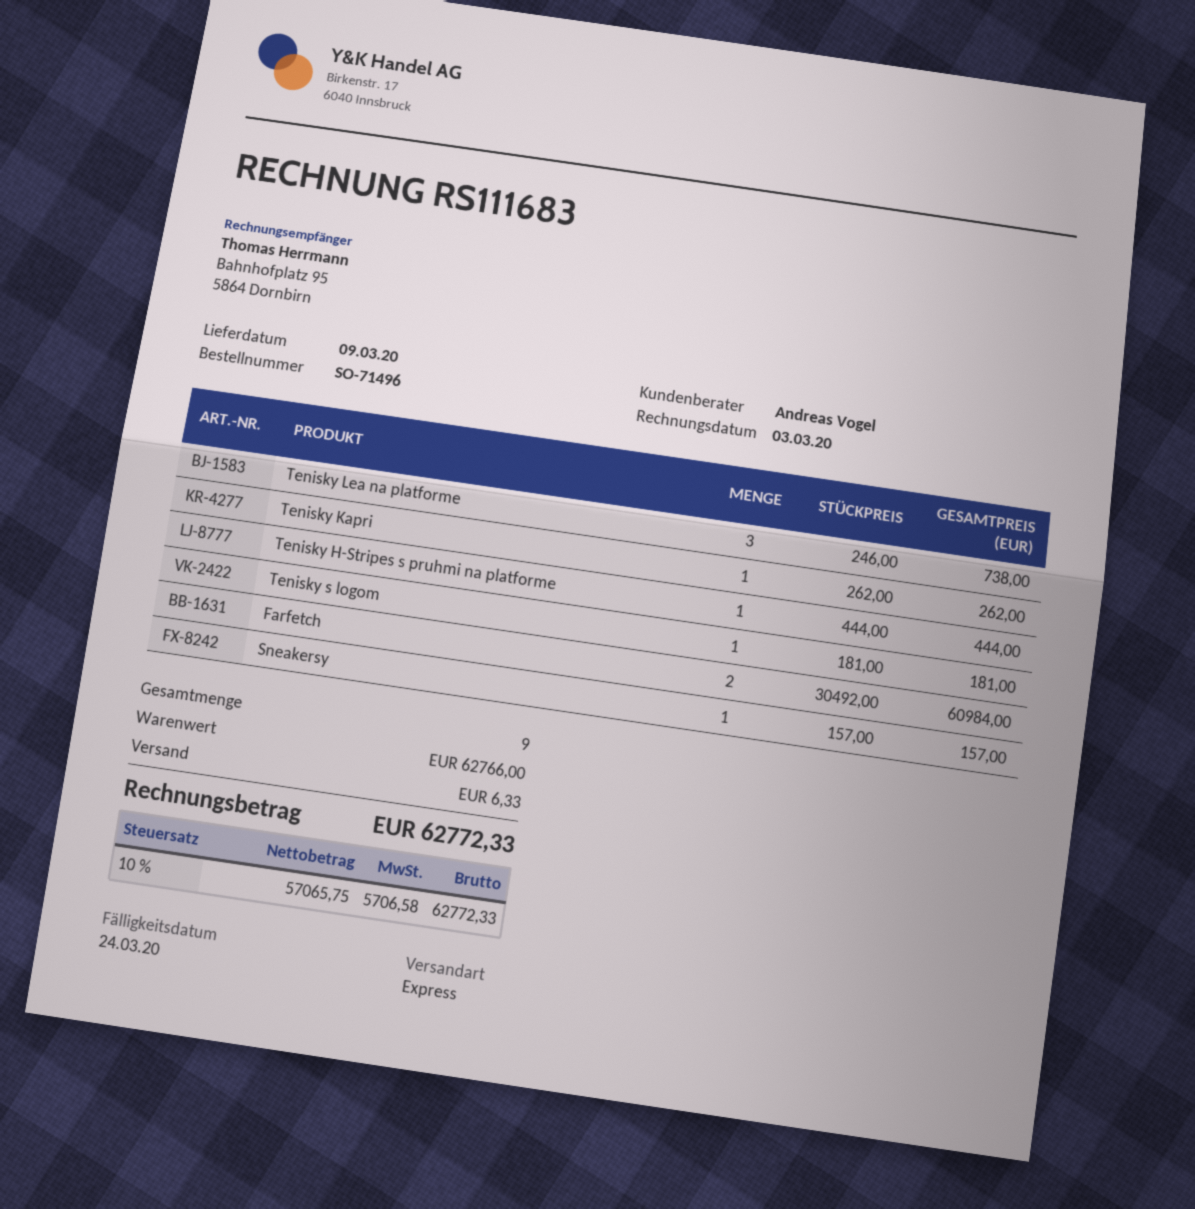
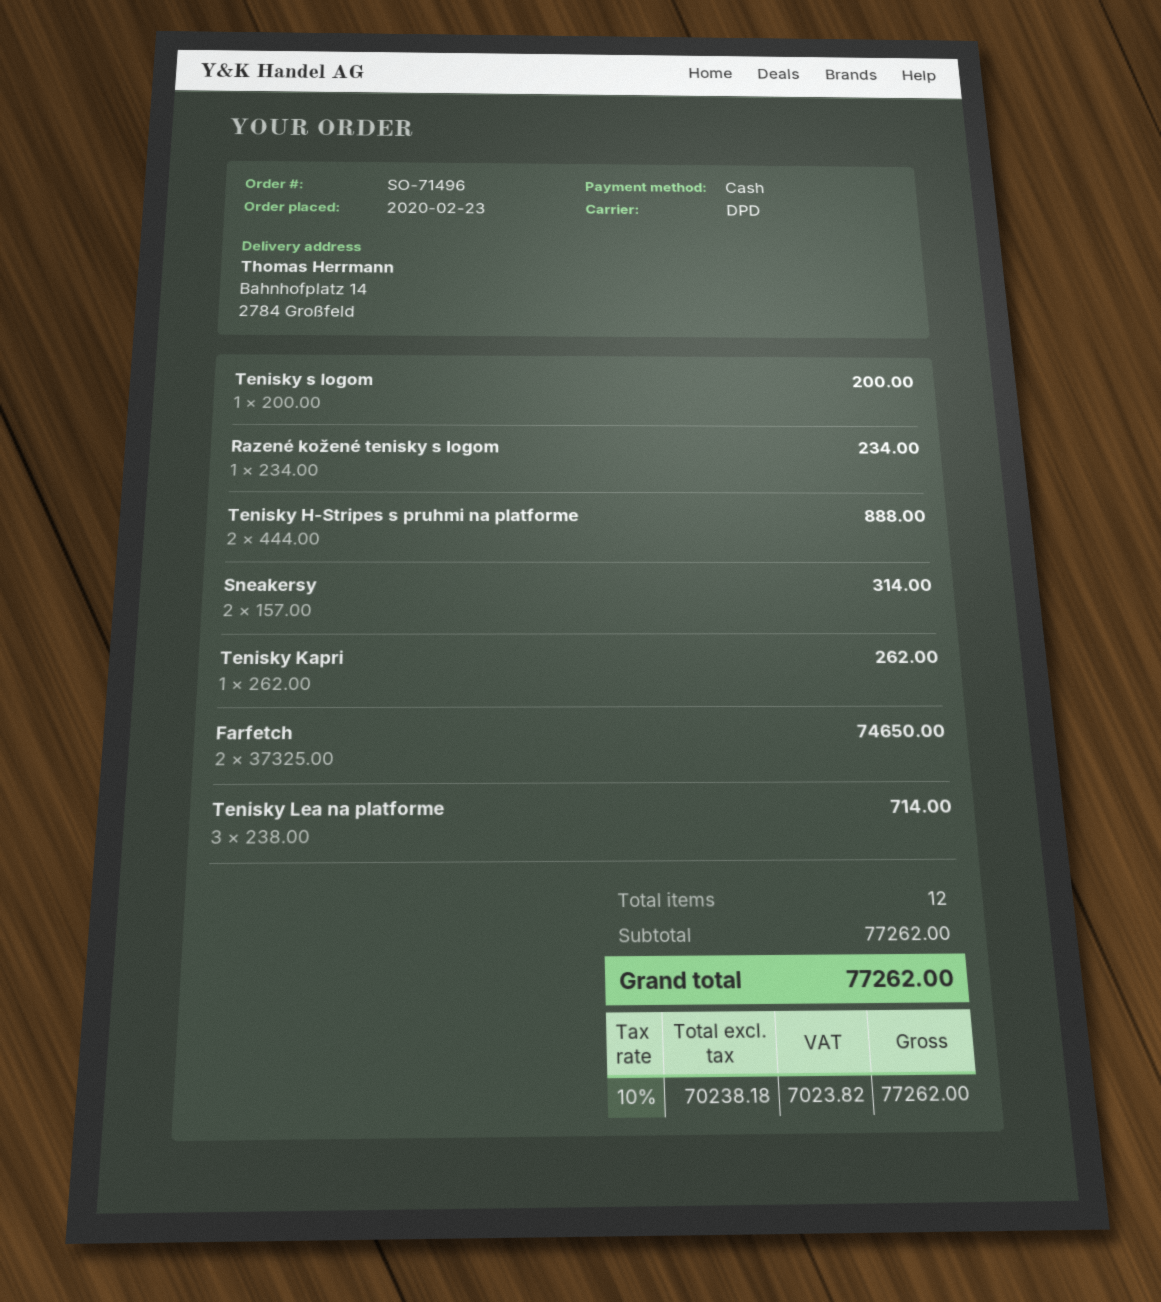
shipping method: express -> DPD
Tenisky Lea na platforme: 3 x 246.00 = 738.00 -> 3 x 238.00 = 714.00
Tenisky H-Stripes s pruhmi na platforme: 1 x 444.00 = 444.00 -> 2 x 444.00 = 888.00
Tenisky s logom: 1 x 181.00 = 181.00 -> 1 x 200.00 = 200.00
Farfetch: 2 x 30492.00 = 60984.00 -> 2 x 37325.00 = 74650.00
Sneakersy: 1 x 157.00 = 157.00 -> 2 x 157.00 = 314.00
Razené kožené tenisky s logom: none -> 1 x 234.00 = 234.00
total quantity: 9 -> 12
subtotal: 62766.00 -> 77262.00
shipping: 6.33 -> none
net: 57065.75 -> 70238.18
tax: 10% = 5706.58 -> 10% = 7023.82
total: 62772.33 -> 77262.00

